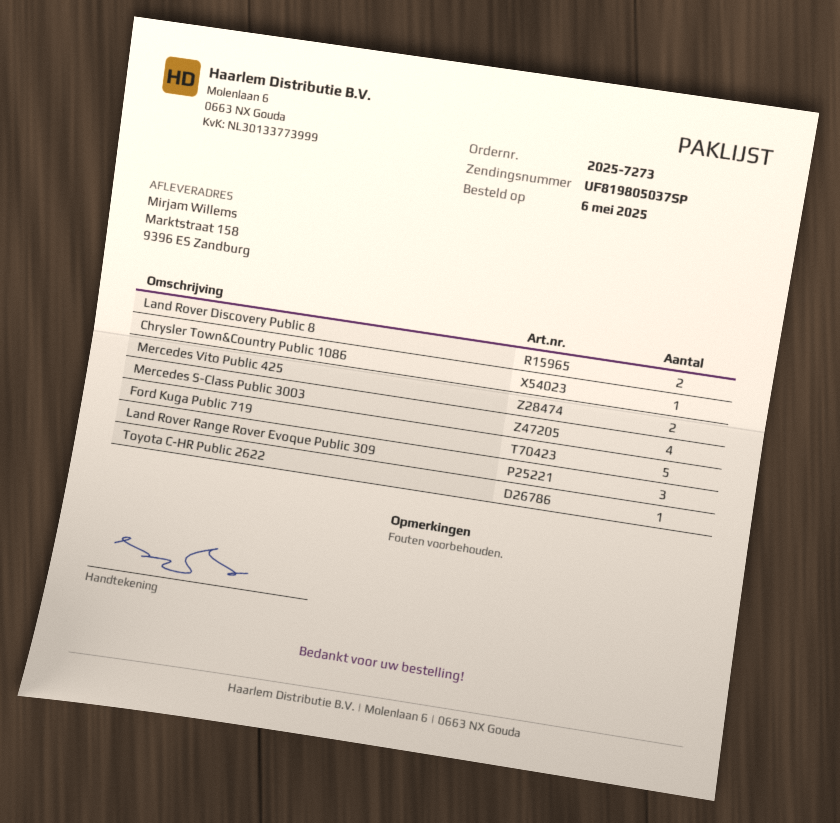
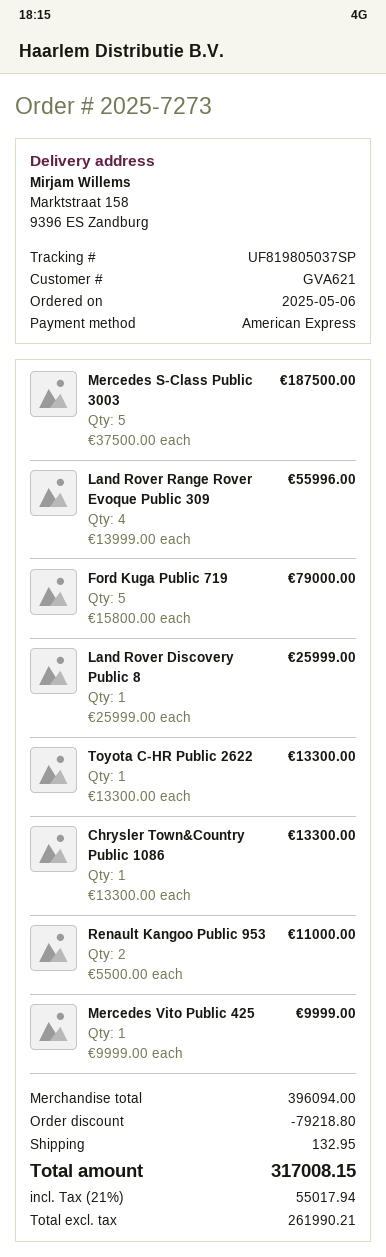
Land Rover Discovery Public 8: 2 -> 1
Mercedes Vito Public 425: 2 -> 1
Mercedes S-Class Public 3003: 4 -> 5
Land Rover Range Rover Evoque Public 309: 3 -> 4
Renault Kangoo Public 953: none -> 2

